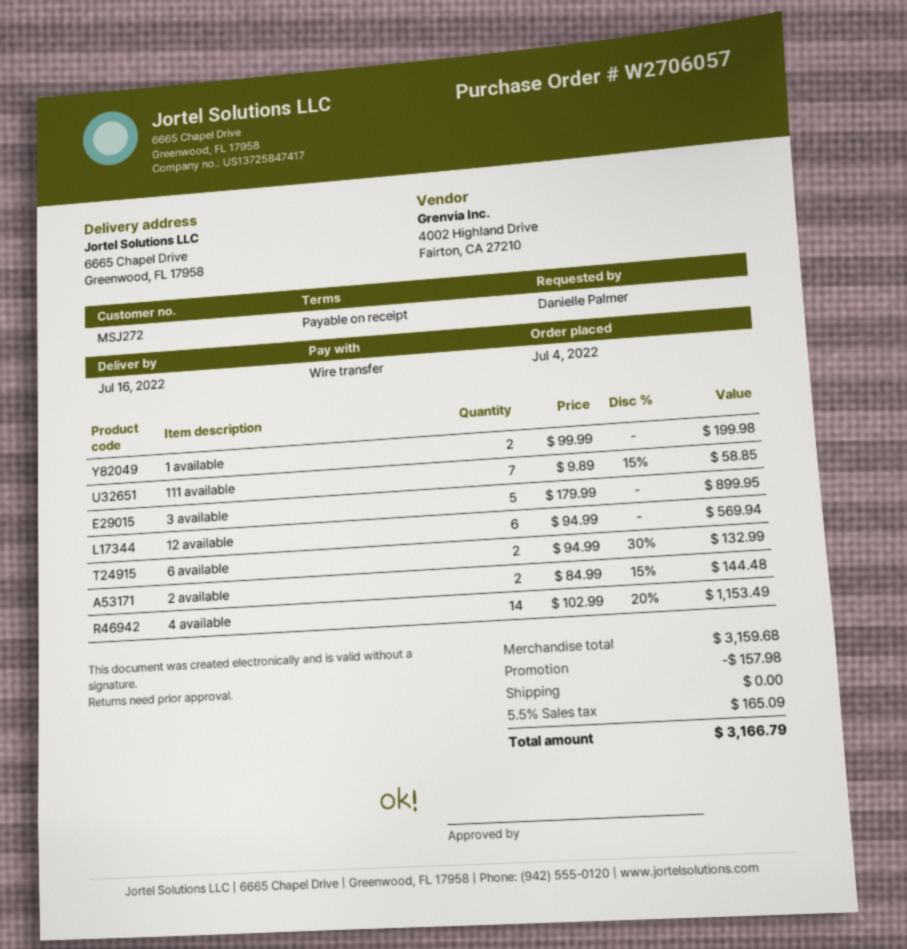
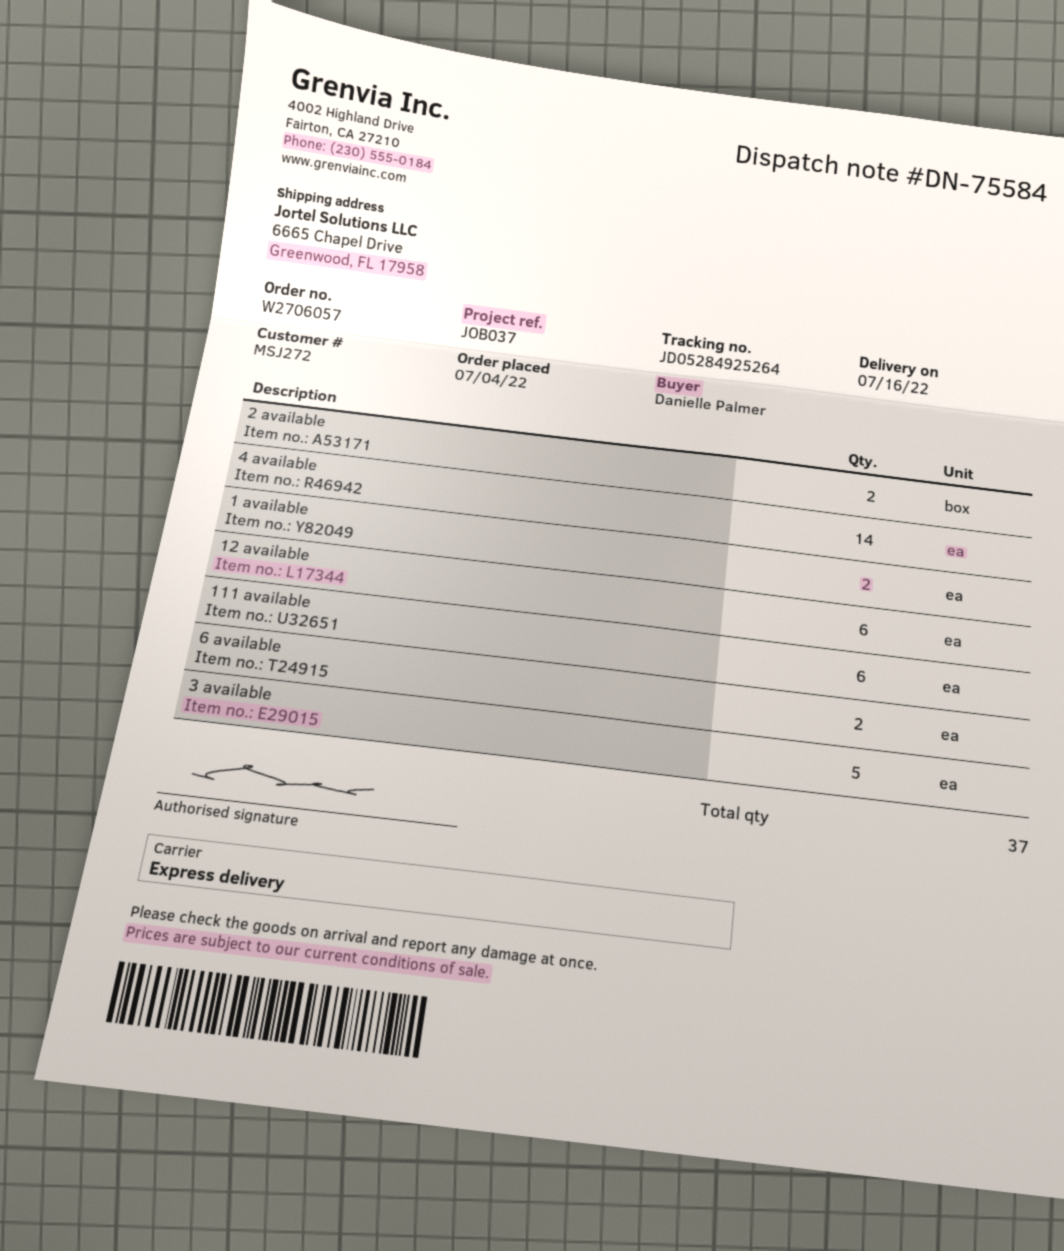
111 available: 7 -> 6

